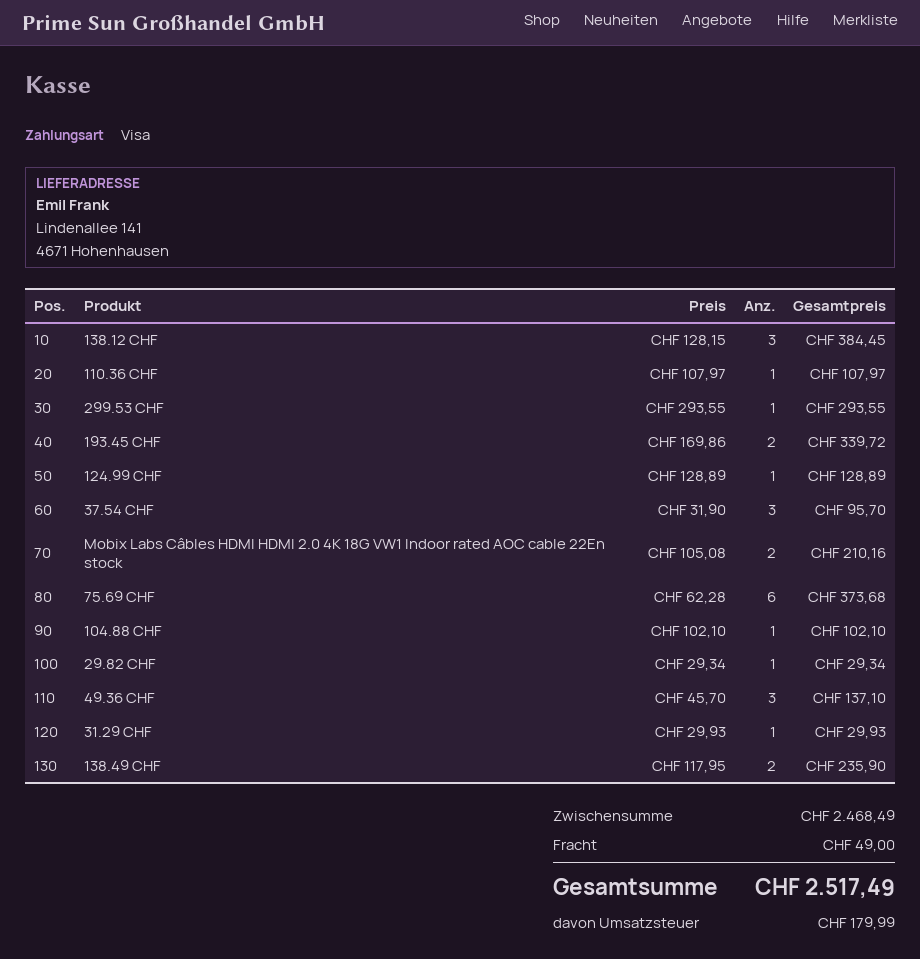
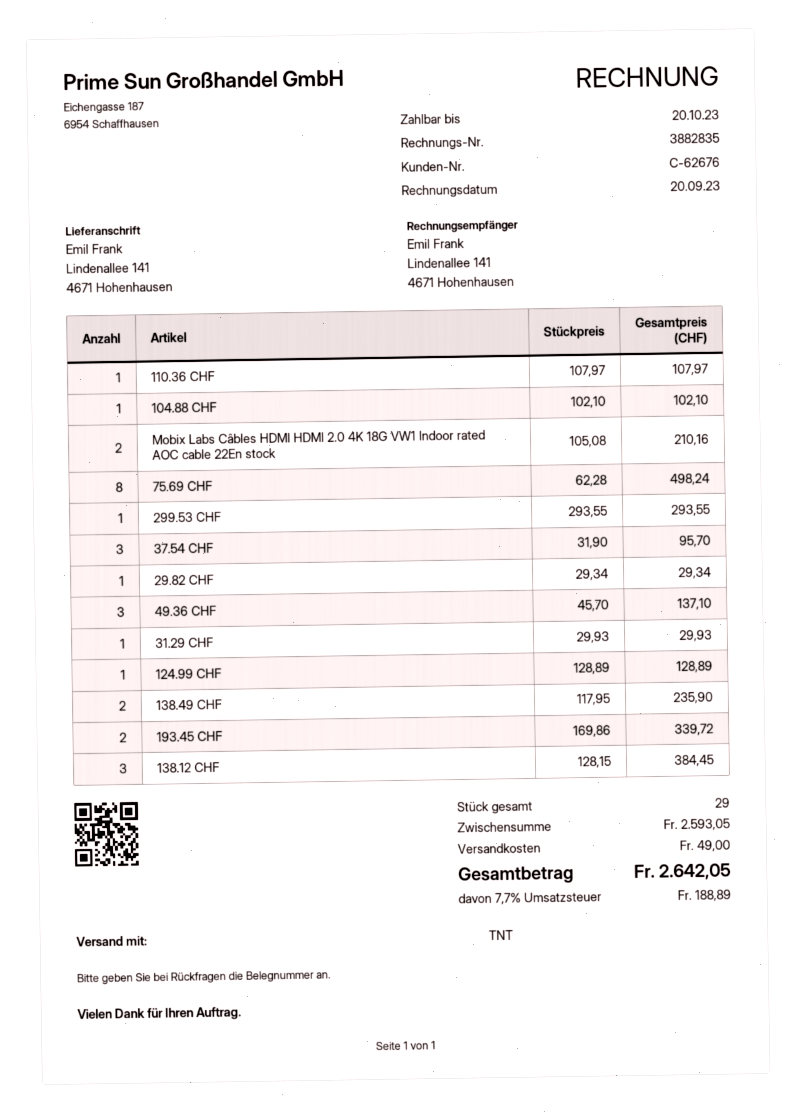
75.69 CHF: 6 x 62.28 = 373.68 -> 8 x 62.28 = 498.24
subtotal: 2468.49 -> 2593.05
tax: 179.99 -> 188.89
total: 2517.49 -> 2642.05

